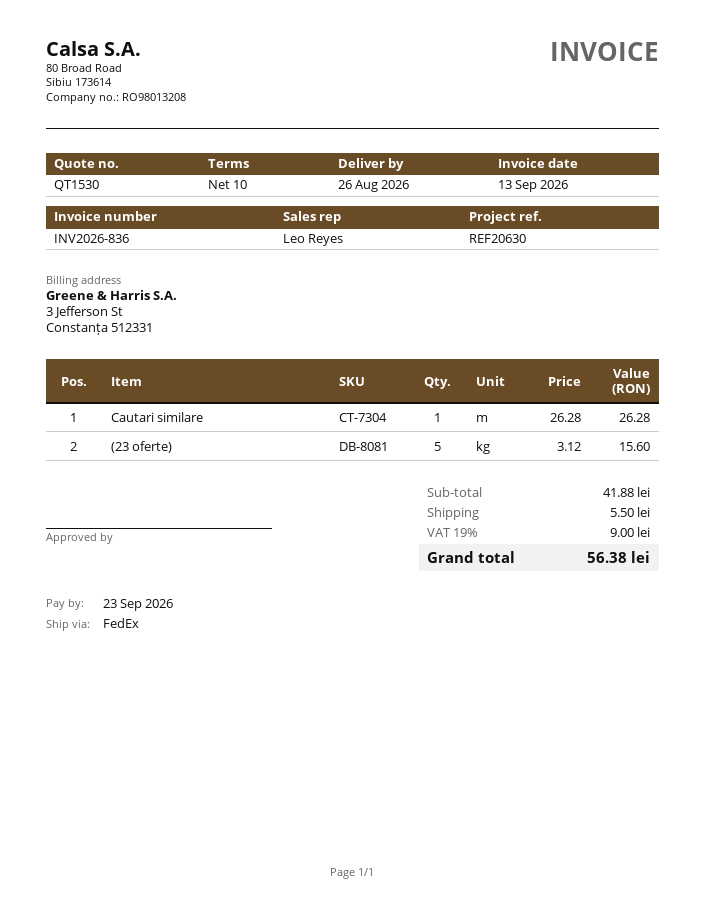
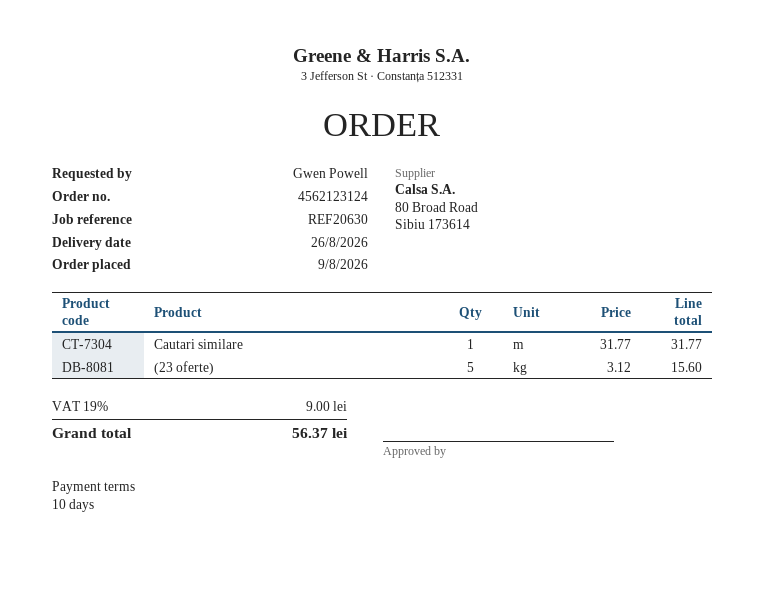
Cautari similare: 1 x 26.28 = 26.28 -> 1 x 31.77 = 31.77
shipping: 5.50 -> none
total: 56.38 -> 56.37

